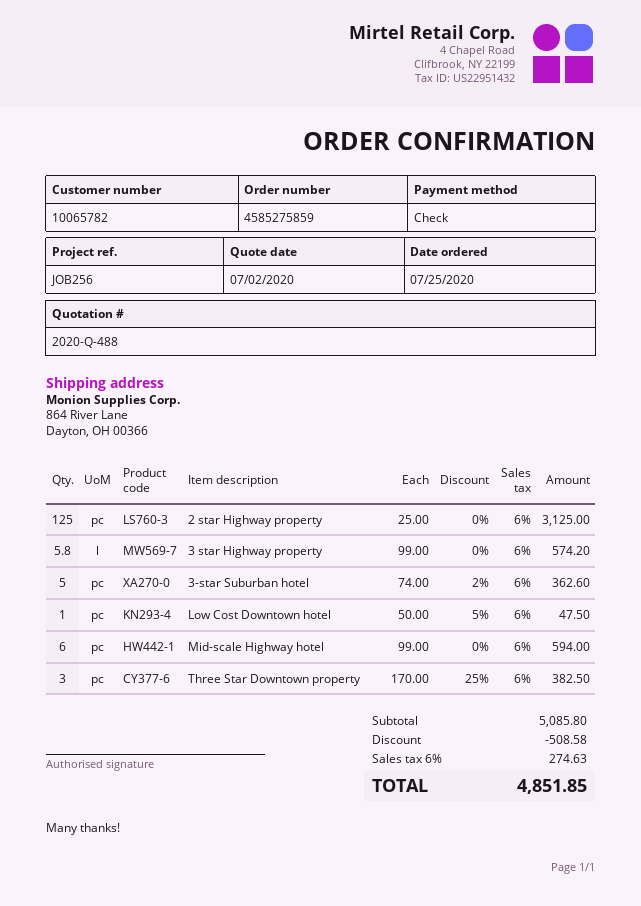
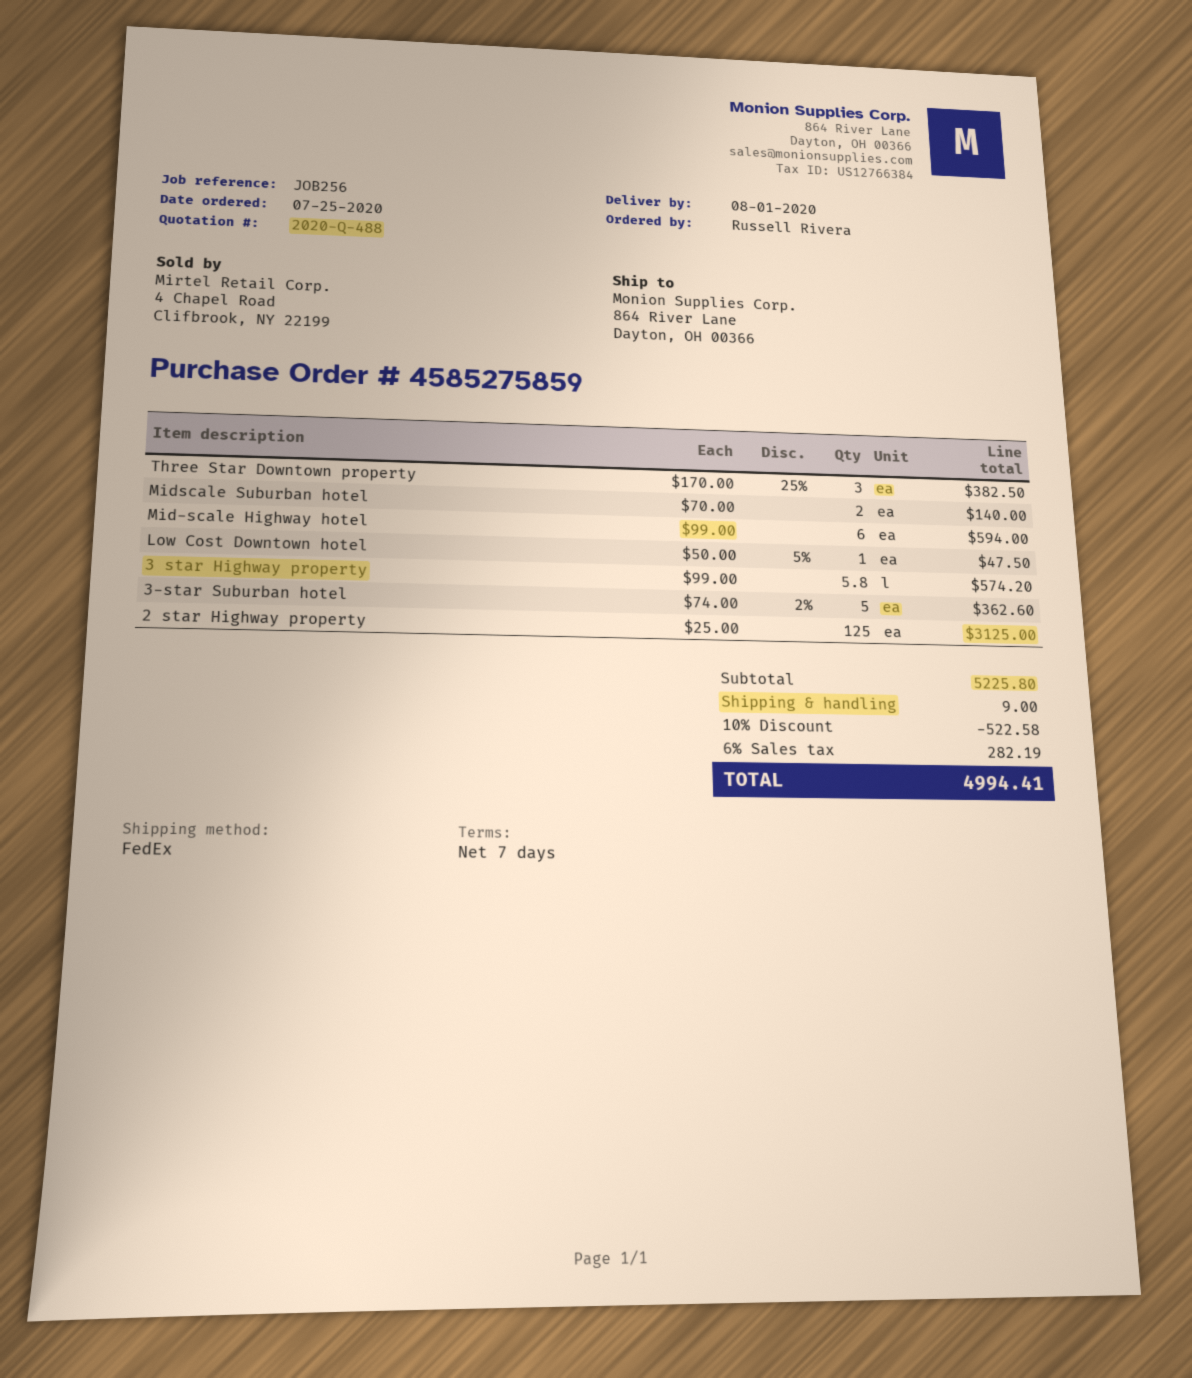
Midscale Suburban hotel: none -> 2 x 70.00 = 140.00
subtotal: 5085.80 -> 5225.80
discount: 508.58 -> 522.58
shipping: none -> 9.00
tax: 6% = 274.63 -> 6% = 282.19
total: 4851.85 -> 4994.41

